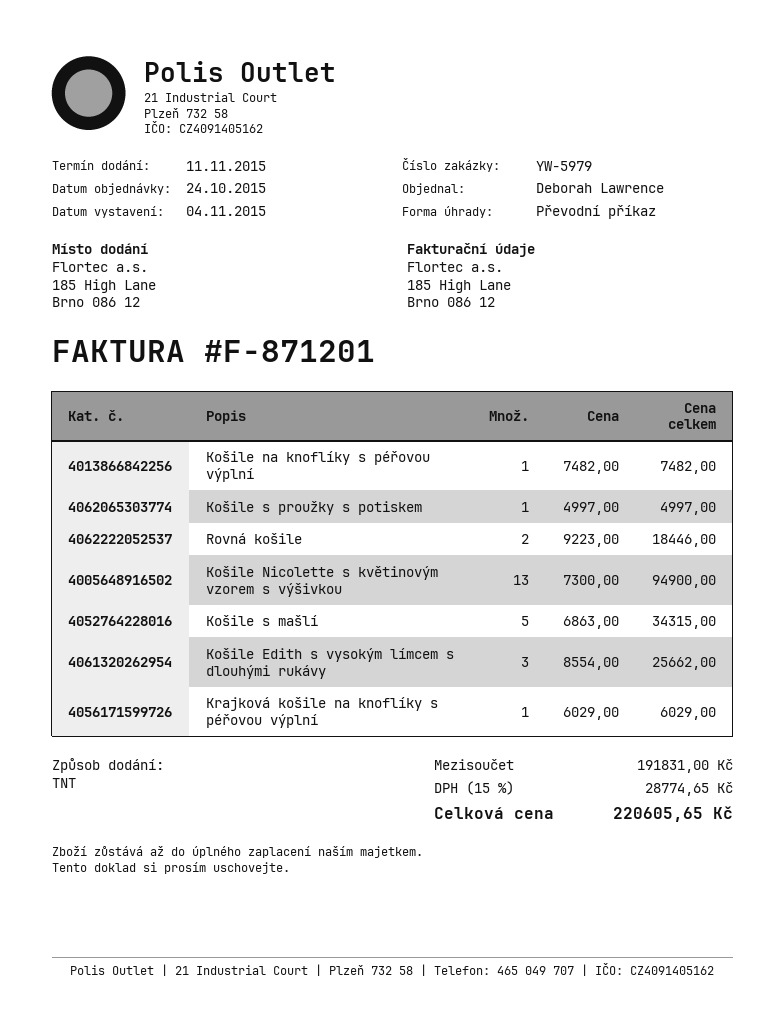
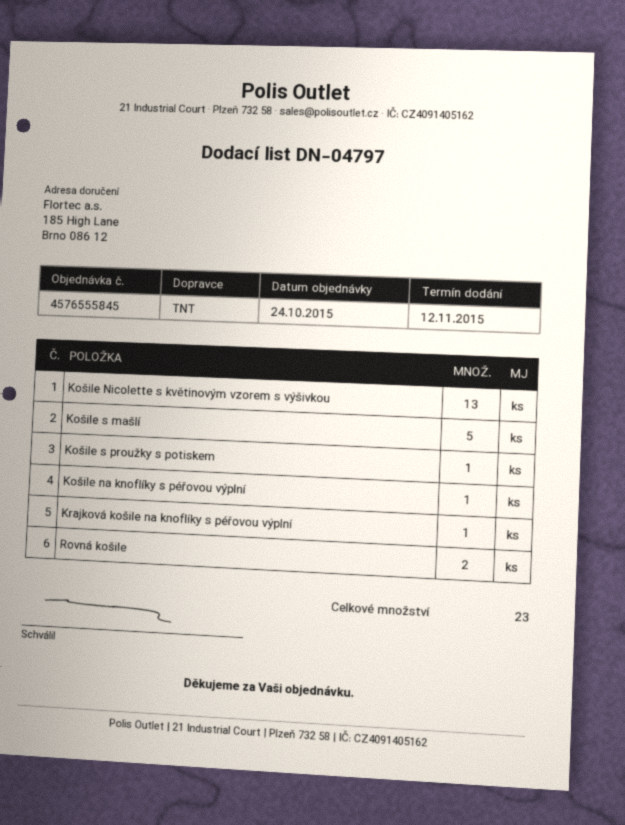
delivery date: 2015-11-11 -> 2015-11-12
Košile Edith s vysokým límcem s dlouhými rukávy: 3 -> none

